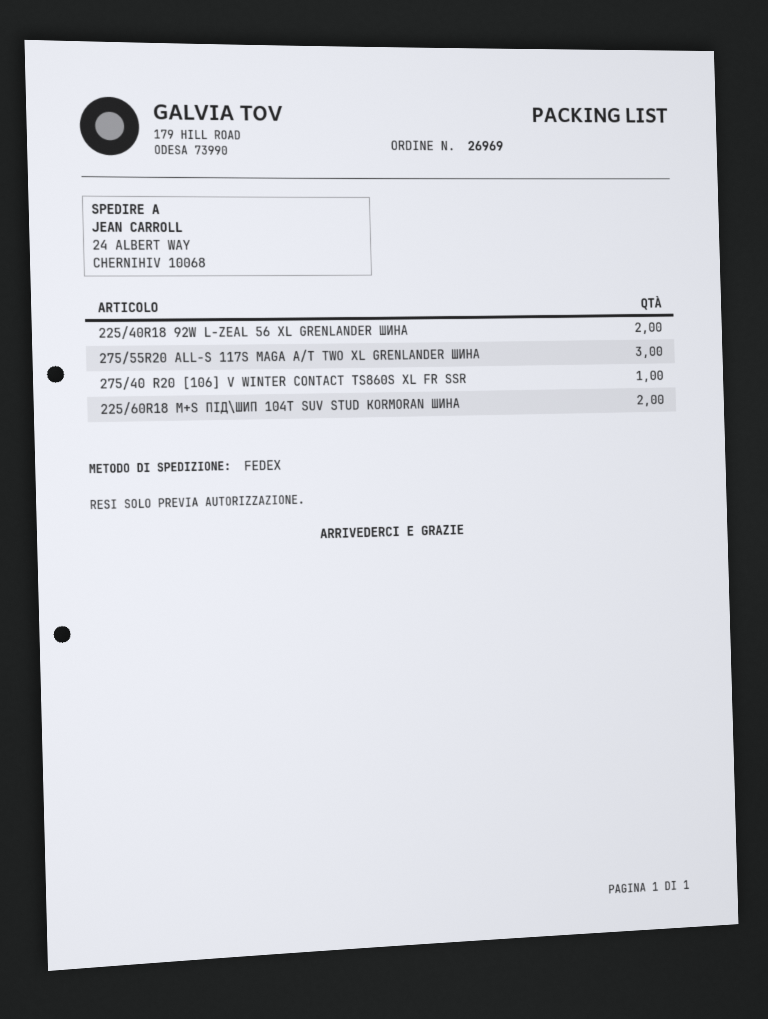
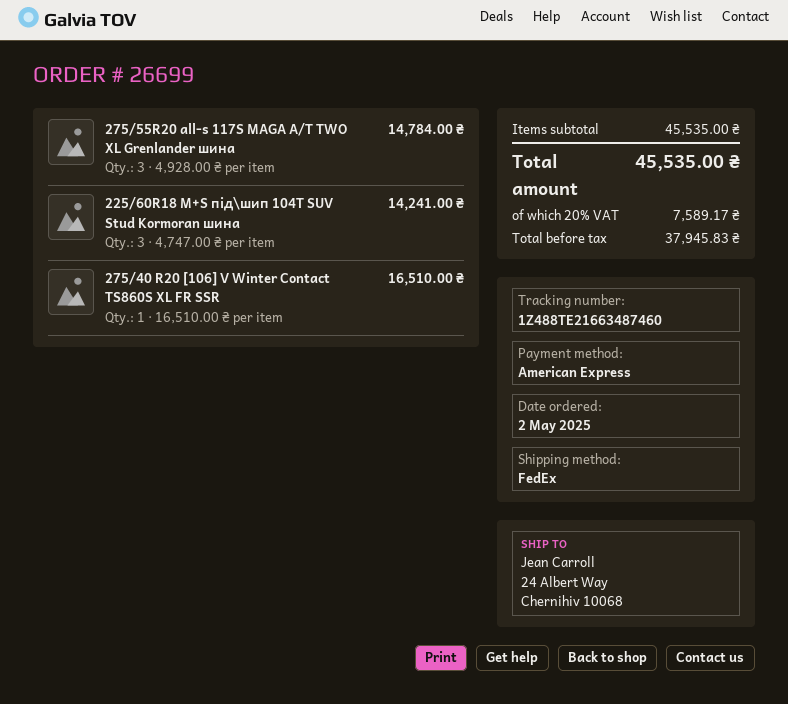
order number: 26969 -> 26699
225/40R18 92W L-ZEAL 56 XL GRENLANDER ШИНА: 2 -> none
225/60R18 M+S ПІД\ШИП 104T SUV STUD KORMORAN ШИНА: 2 -> 3

